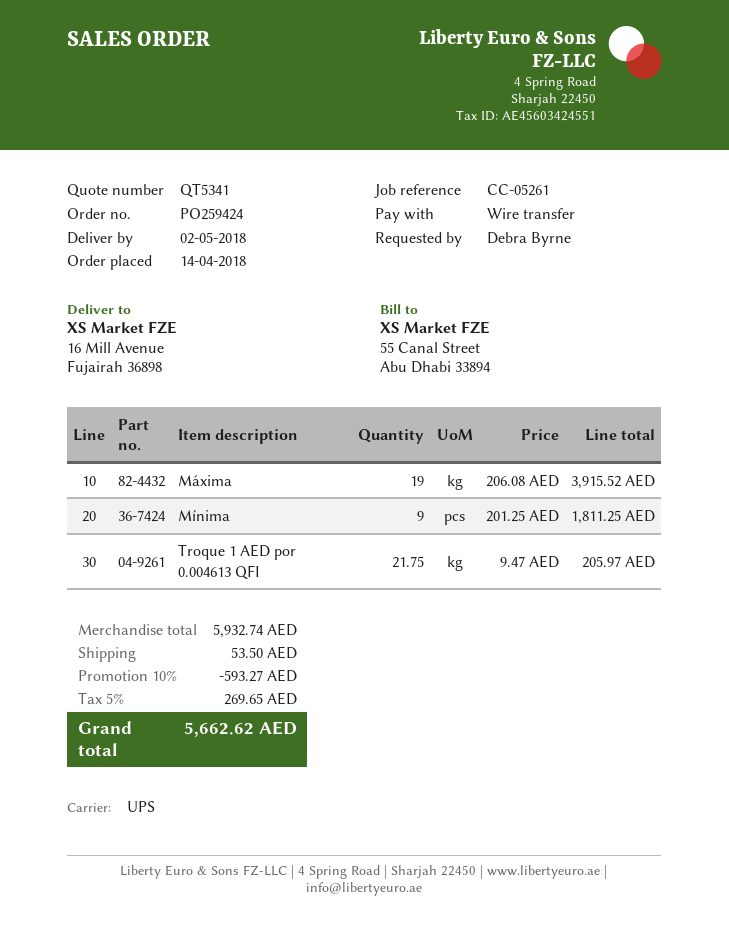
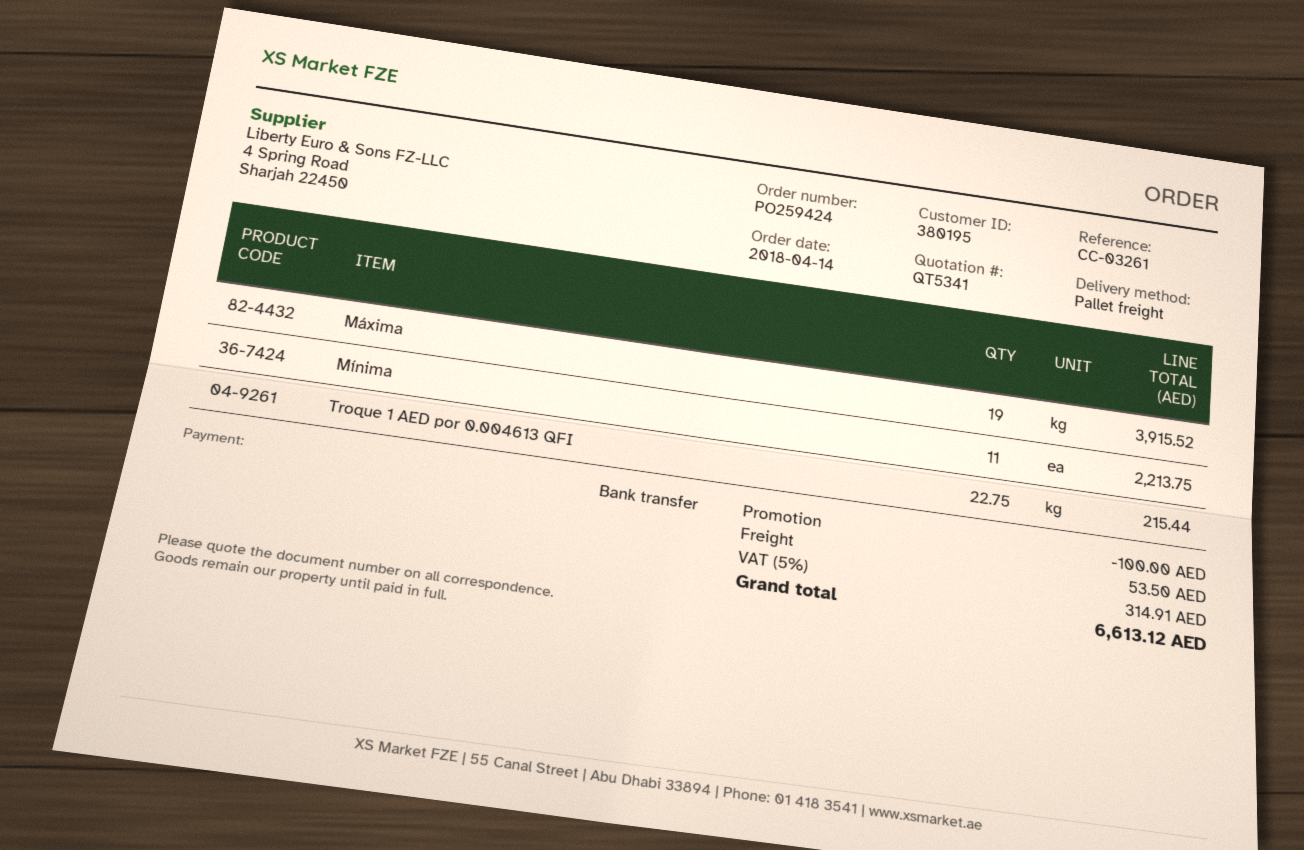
reference: CC-05261 -> CC-03261
shipping method: UPS -> pallet freight
Mínima: 9 for 1811.25 -> 11 for 2213.75
Troque 1 AED por 0.004613 QFI: 21.75 for 205.97 -> 22.75 for 215.44
discount: 593.27 -> 100.00
tax: 5% = 269.65 -> 5% = 314.91
total: 5662.62 -> 6613.12

